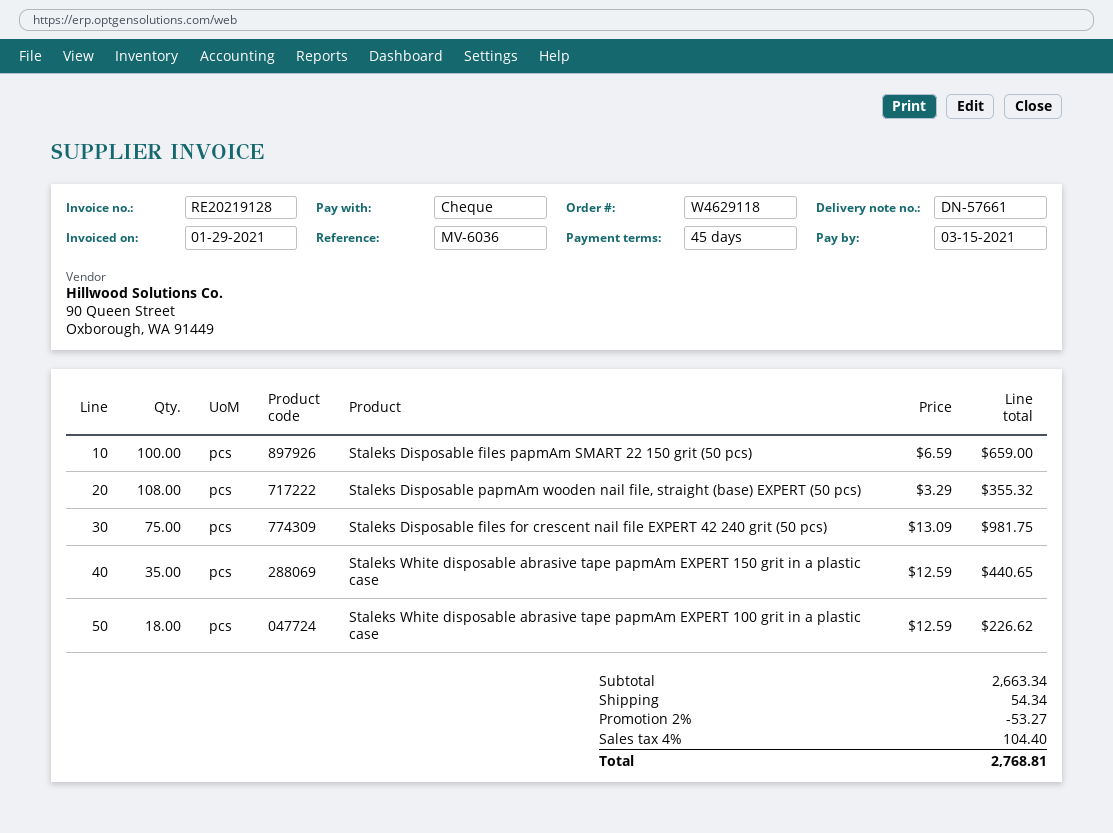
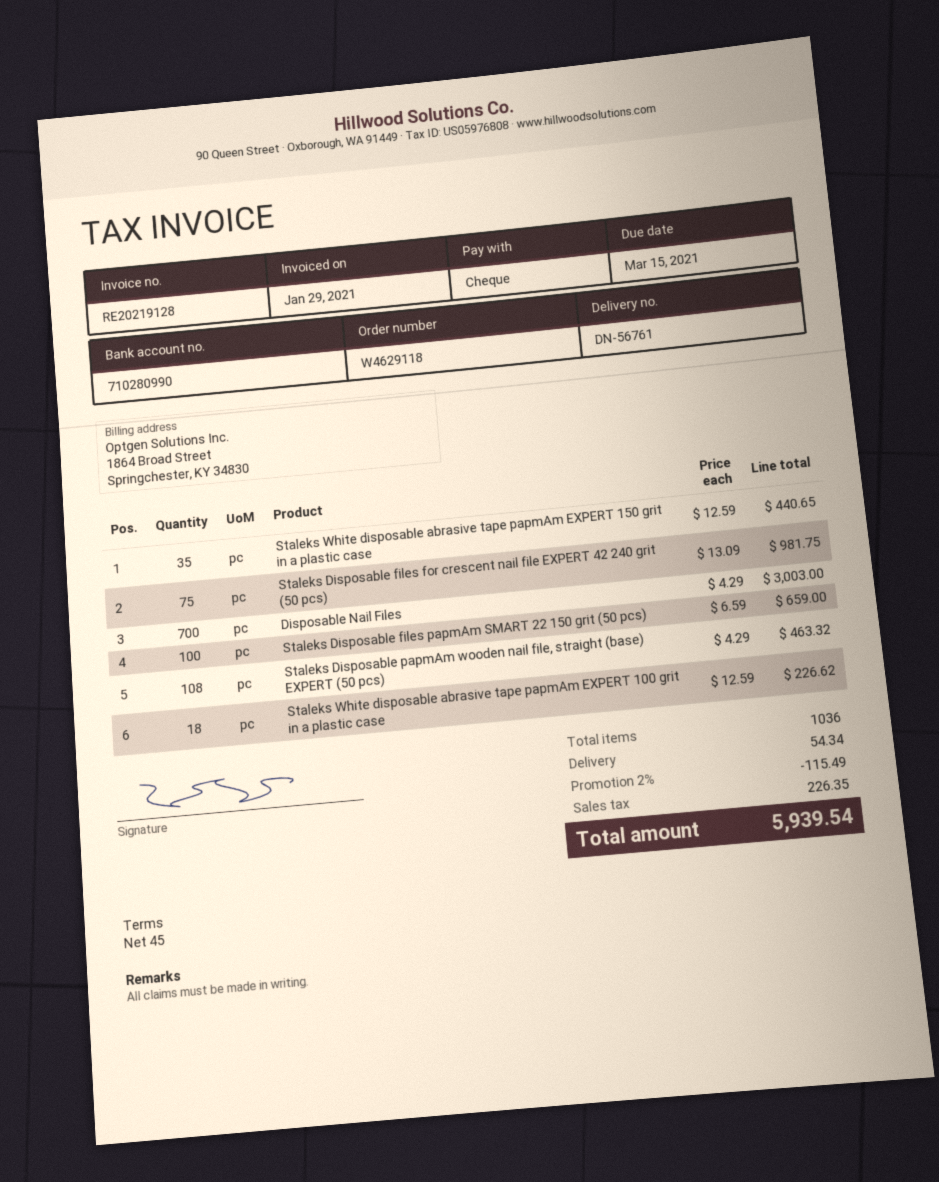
delivery note number: DN-57661 -> DN-56761
Staleks Disposable papmAm wooden nail file, straight (base) EXPERT (50 pcs): 108 x 3.29 = 355.32 -> 108 x 4.29 = 463.32
Disposable Nail Files: none -> 700 x 4.29 = 3003.00
discount: 2% = 53.27 -> 2% = 115.49
tax: 104.40 -> 226.35
total: 2768.81 -> 5939.54

